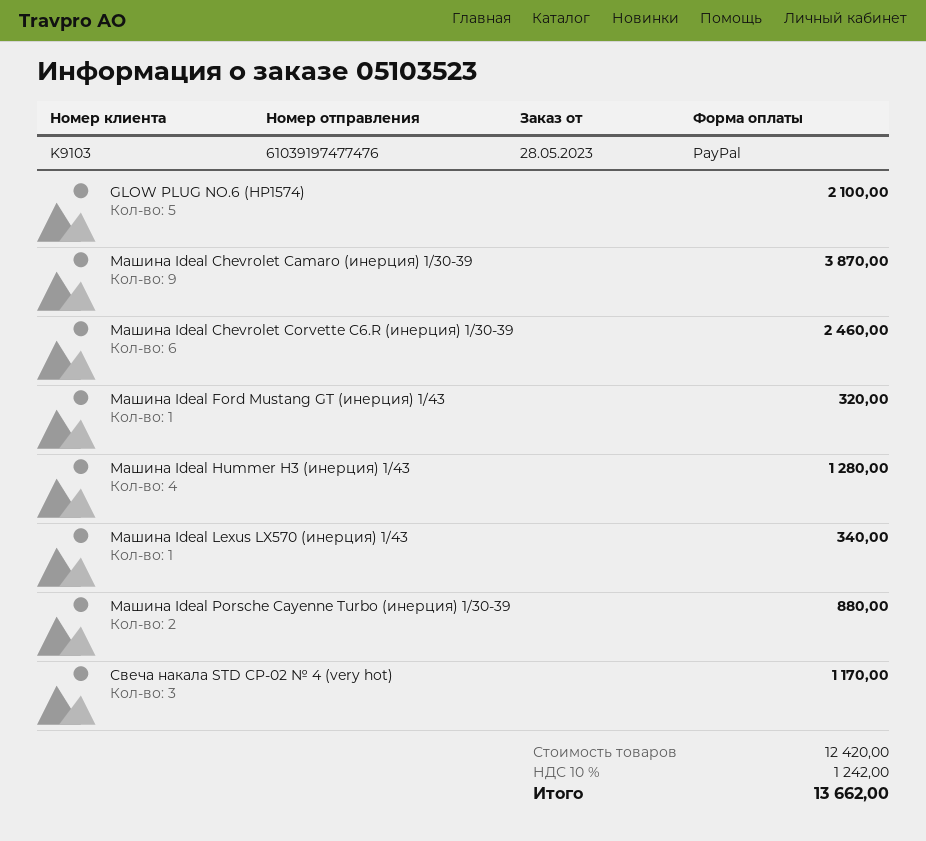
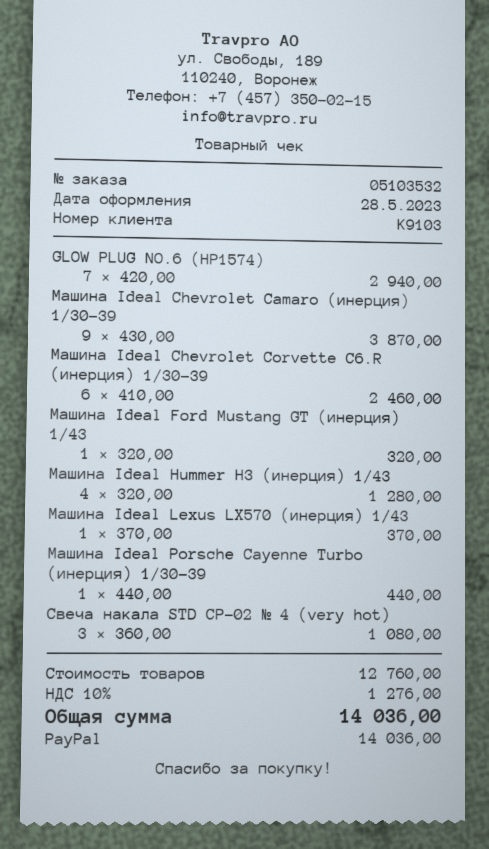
order number: 05103523 -> 05103532
GLOW PLUG NO.6 (HP1574): 5 for 2100.00 -> 7 for 2940.00
Машина Ideal Lexus LX570 (инерция) 1/43: 1 for 340.00 -> 1 for 370.00
Машина Ideal Porsche Cayenne Turbo (инерция) 1/30-39: 2 for 880.00 -> 1 for 440.00
Свеча накала STD CP-02 № 4 (very hot): 3 for 1170.00 -> 3 for 1080.00
subtotal: 12420.00 -> 12760.00
tax: 10% = 1242.00 -> 10% = 1276.00
total: 13662.00 -> 14036.00

